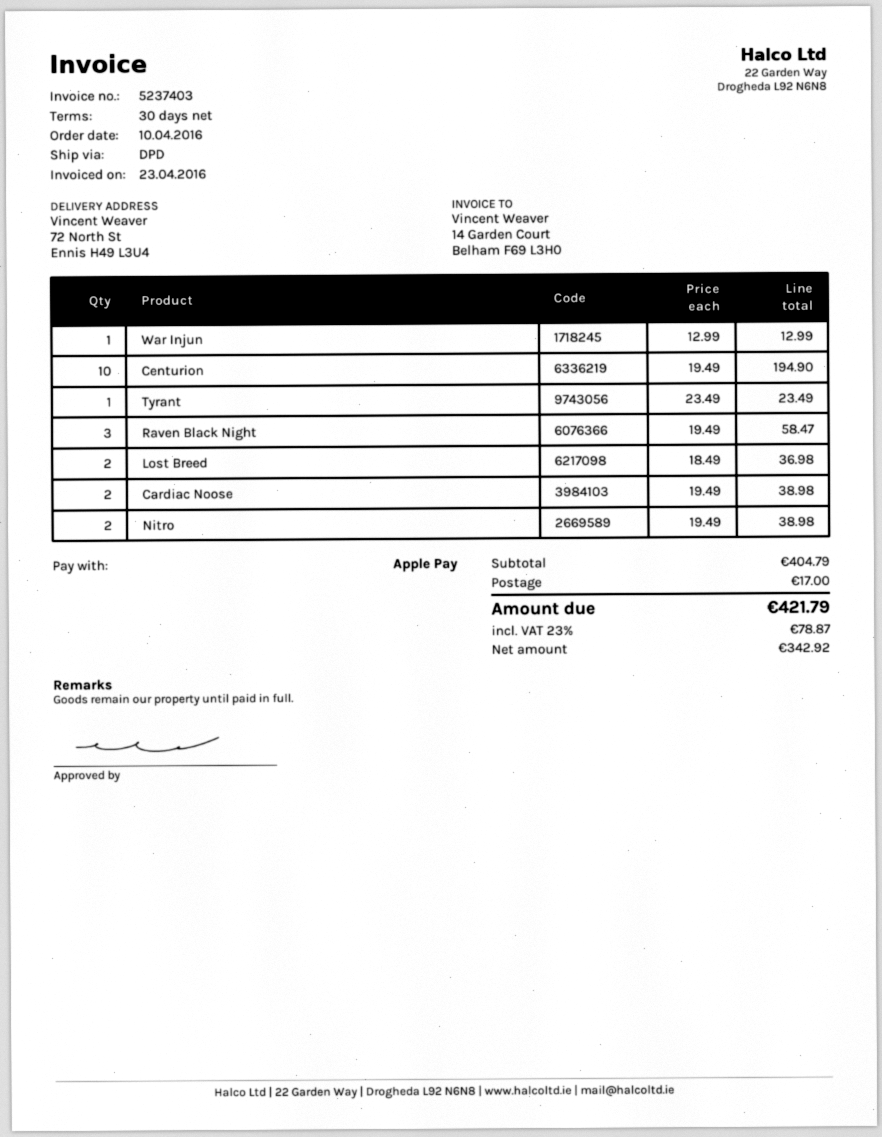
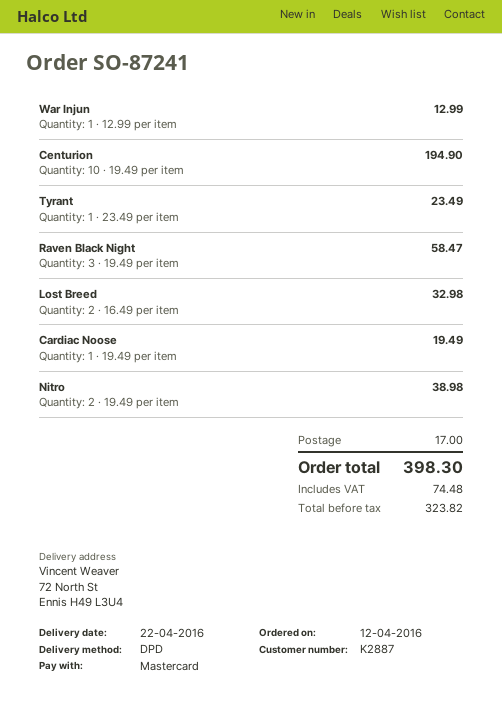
order date: 2016-04-10 -> 2016-04-12
payment method: Apple Pay -> Mastercard
Lost Breed: 2 x 18.49 = 36.98 -> 2 x 16.49 = 32.98
Cardiac Noose: 2 x 19.49 = 38.98 -> 1 x 19.49 = 19.49
net: 342.92 -> 323.82
tax: 78.87 -> 74.48
total: 421.79 -> 398.30

